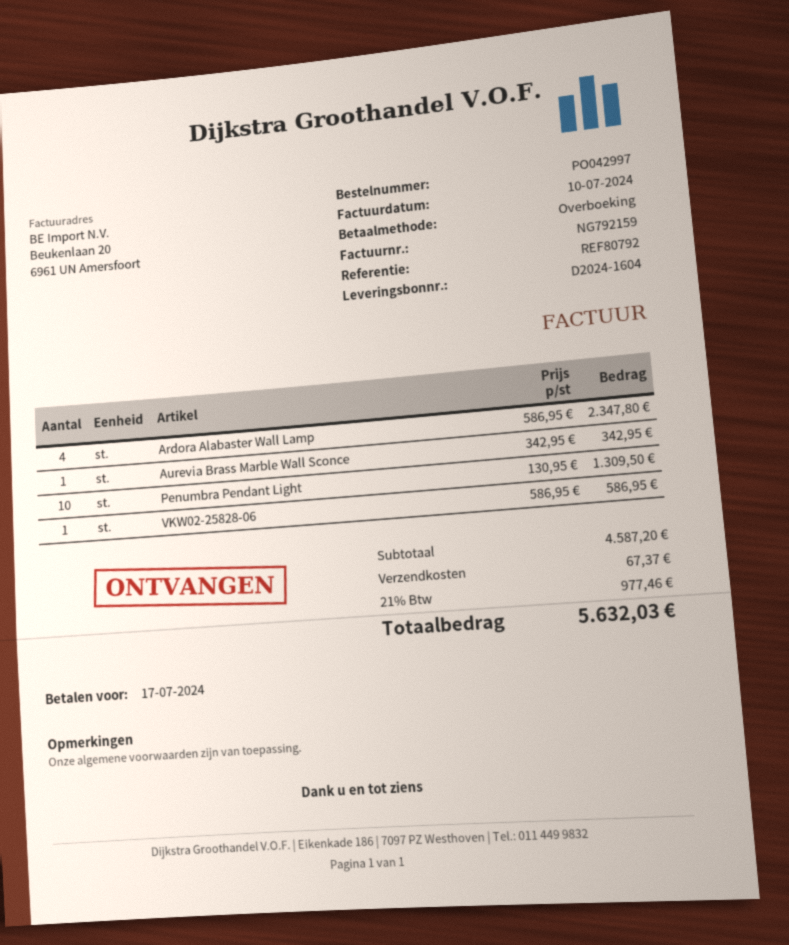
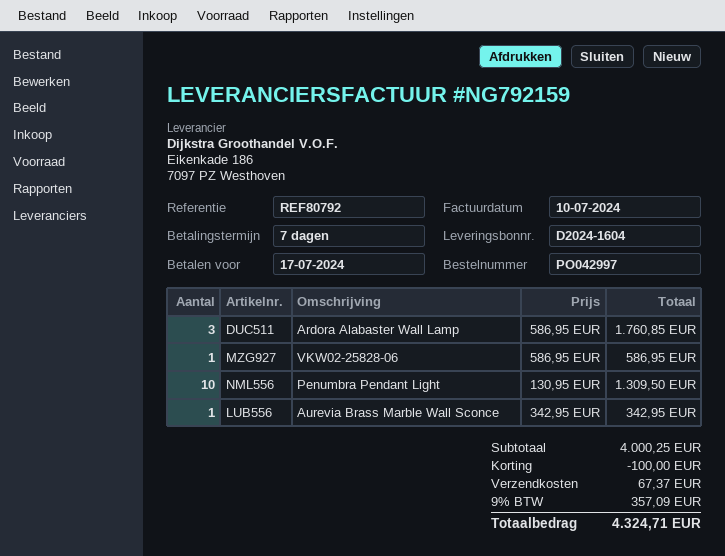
Ardora Alabaster Wall Lamp: 4 x 586.95 = 2347.80 -> 3 x 586.95 = 1760.85
subtotal: 4587.20 -> 4000.25
discount: none -> 100.00
tax: 21% = 977.46 -> 9% = 357.09
total: 5632.03 -> 4324.71

